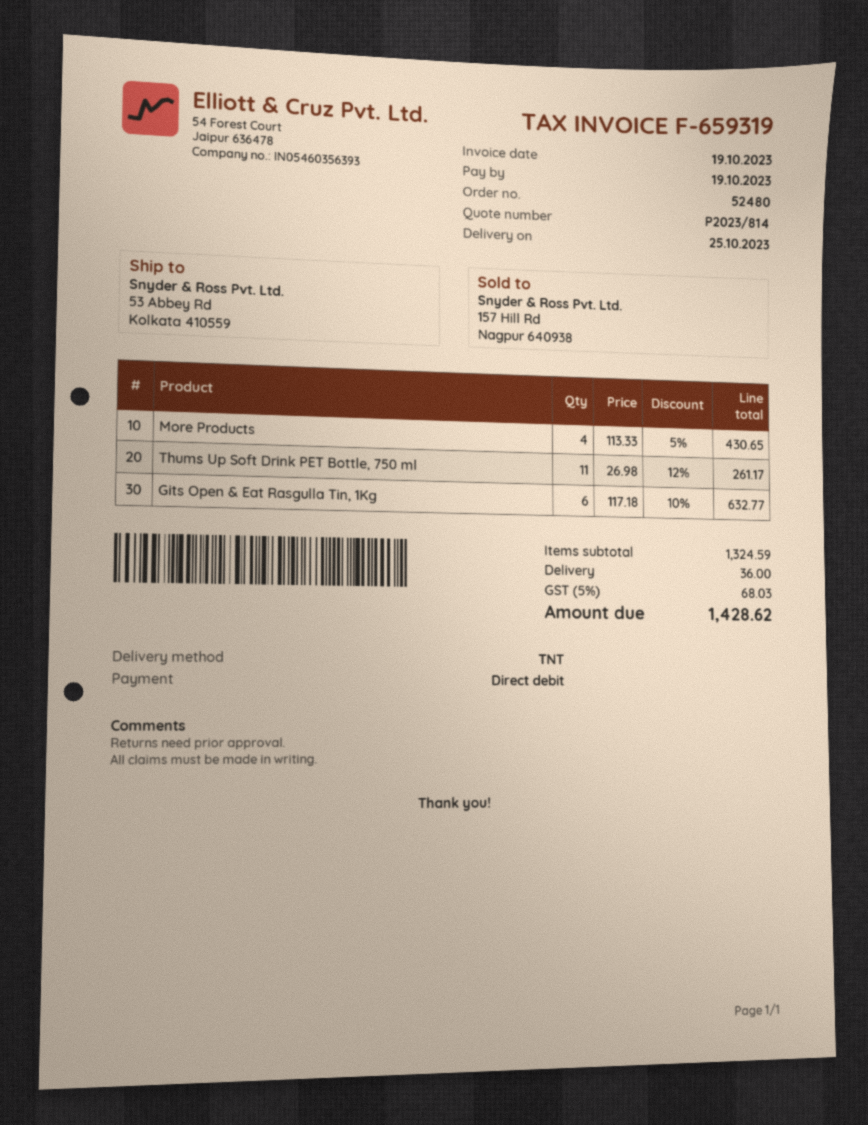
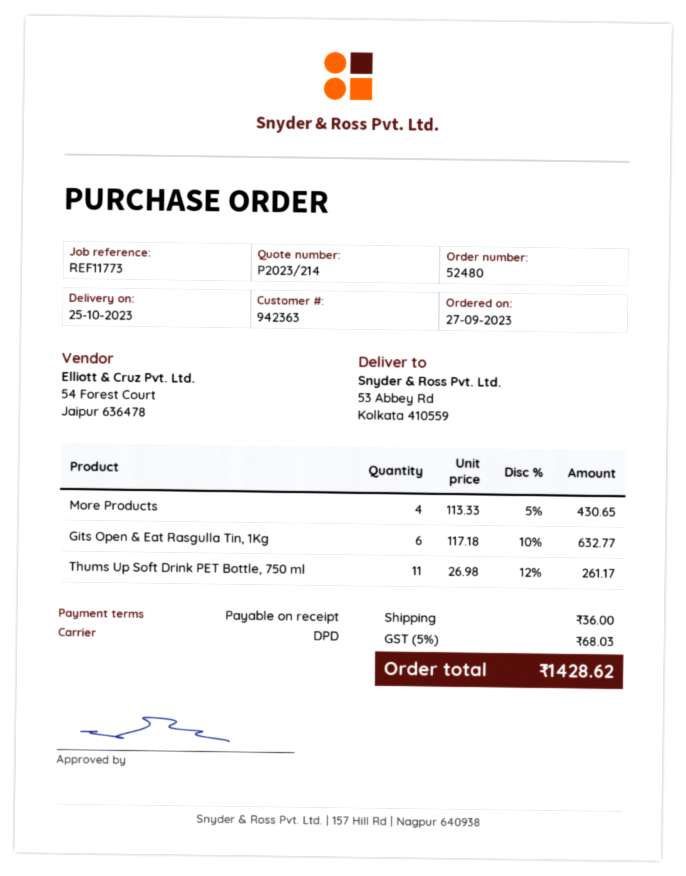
quote number: P2023/814 -> P2023/214
shipping method: TNT -> DPD

